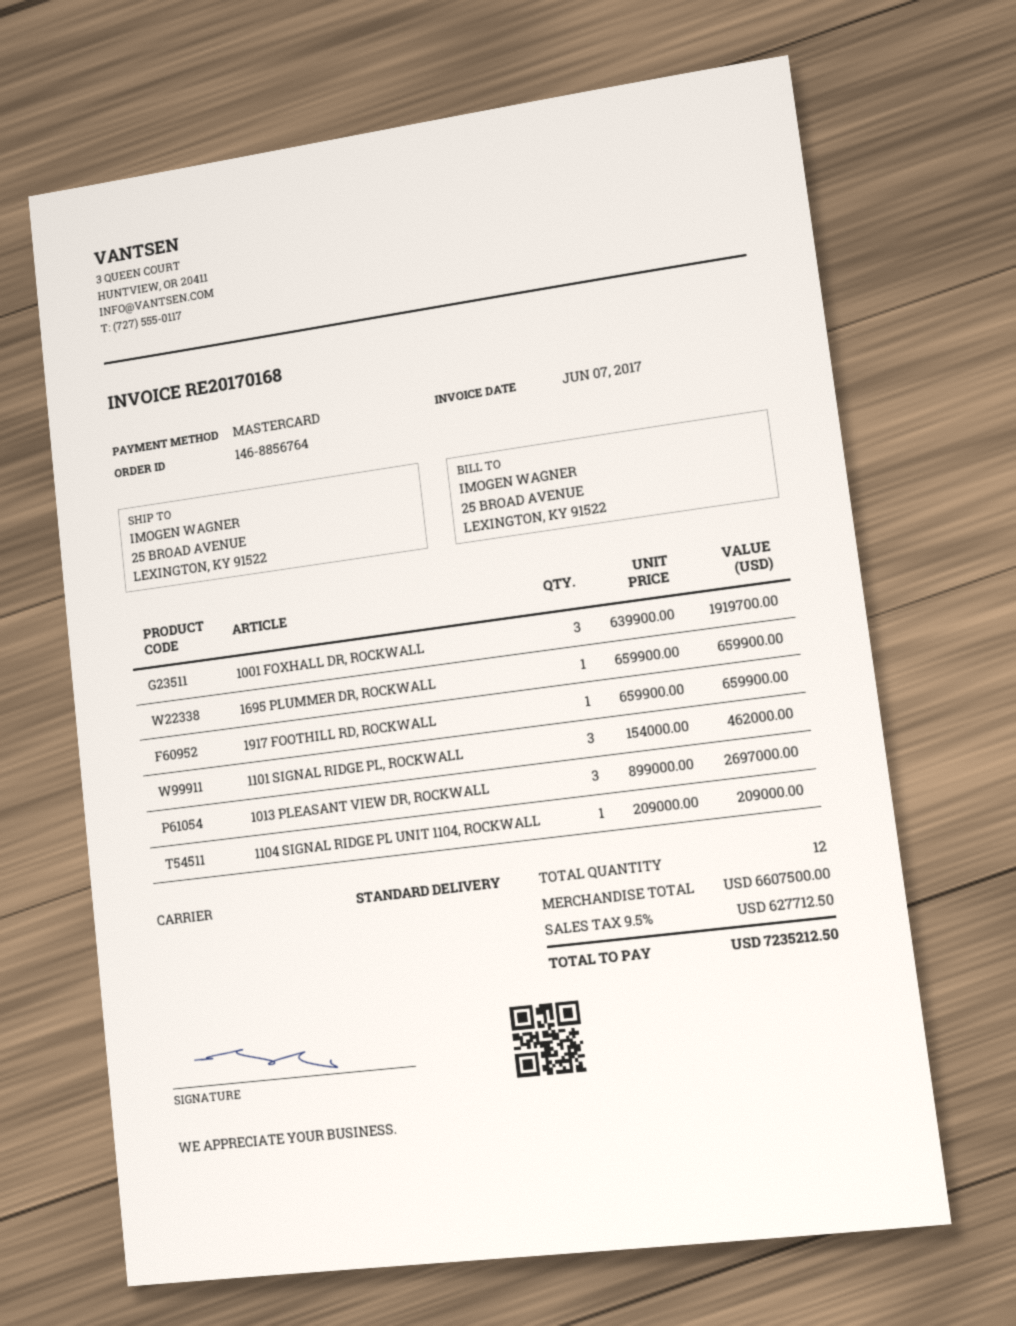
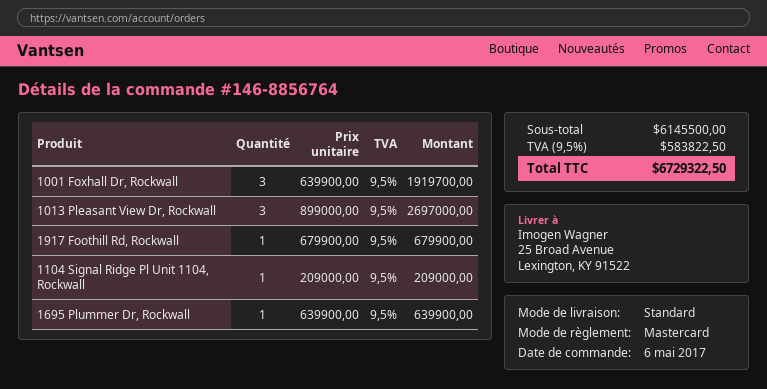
1695 PLUMMER DR, ROCKWALL: 1 x 659900.00 = 659900.00 -> 1 x 639900.00 = 639900.00
1917 FOOTHILL RD, ROCKWALL: 1 x 659900.00 = 659900.00 -> 1 x 679900.00 = 679900.00
1101 SIGNAL RIDGE PL, ROCKWALL: 3 x 154000.00 = 462000.00 -> none
subtotal: 6607500.00 -> 6145500.00
tax: 9.5% = 627712.50 -> 9.5% = 583822.50
total: 7235212.50 -> 6729322.50

